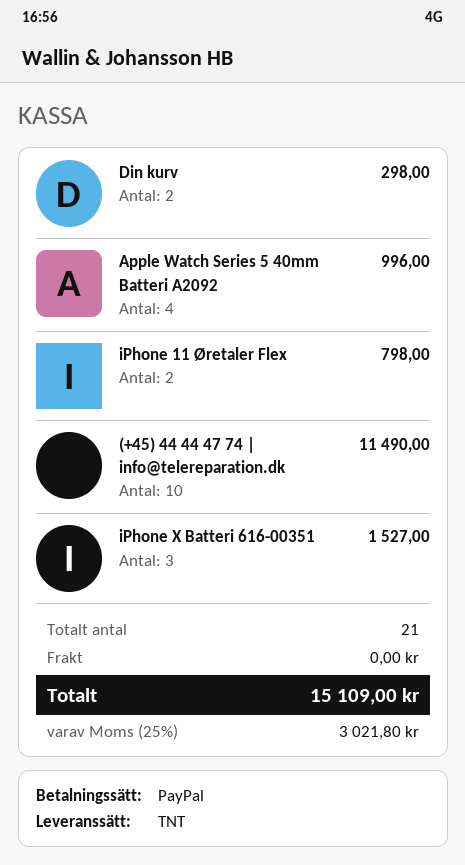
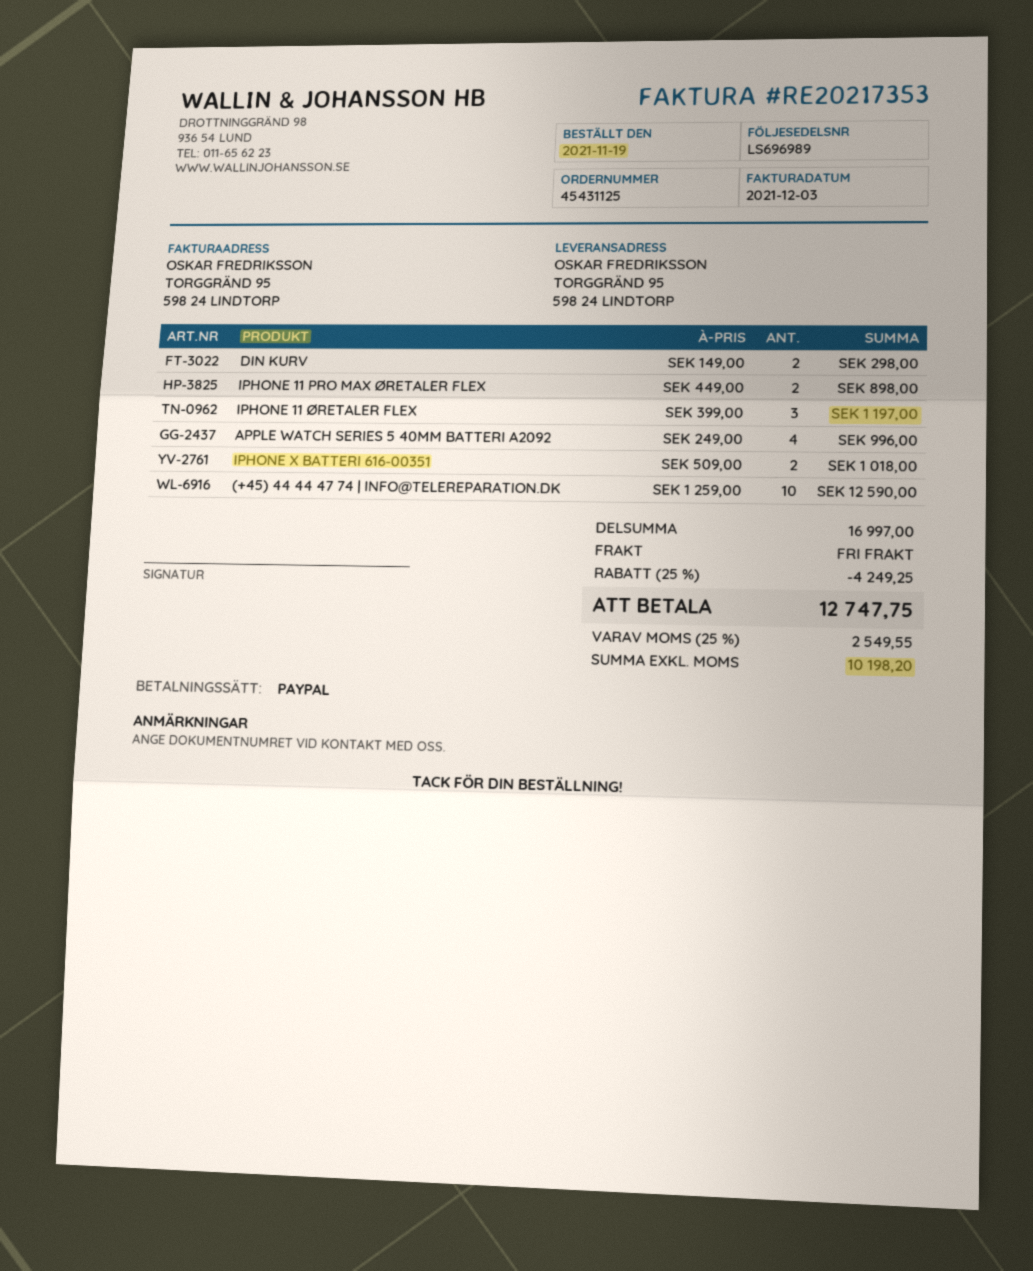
iPhone 11 Øretaler Flex: 2 for 798.00 -> 3 for 1197.00
(+45) 44 44 47 74 | info@telereparation.dk: 10 for 11490.00 -> 10 for 12590.00
iPhone X Batteri 616-00351: 3 for 1527.00 -> 2 for 1018.00
IPHONE 11 PRO MAX ØRETALER FLEX: none -> 2 for 898.00
discount: none -> 25% = 4249.25
tax: 25% = 3021.80 -> 25% = 2549.55
total: 15109.00 -> 12747.75

